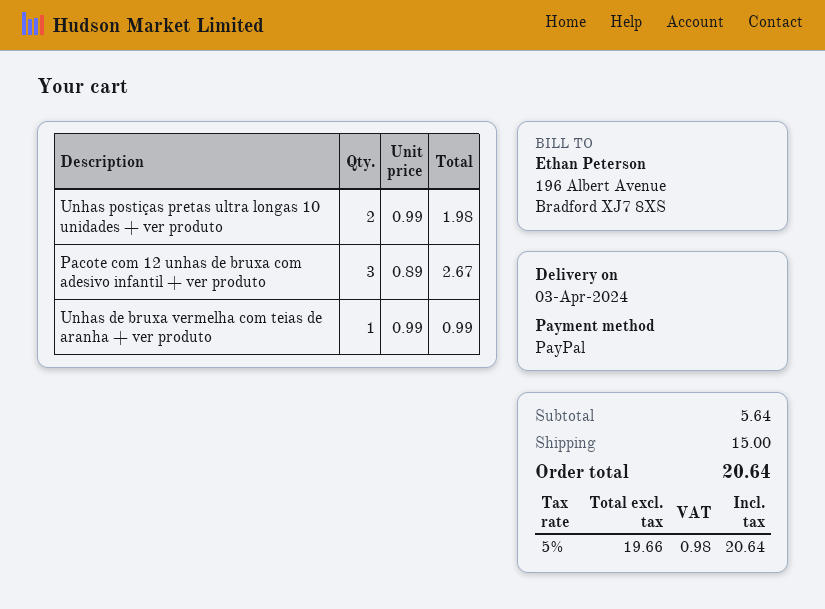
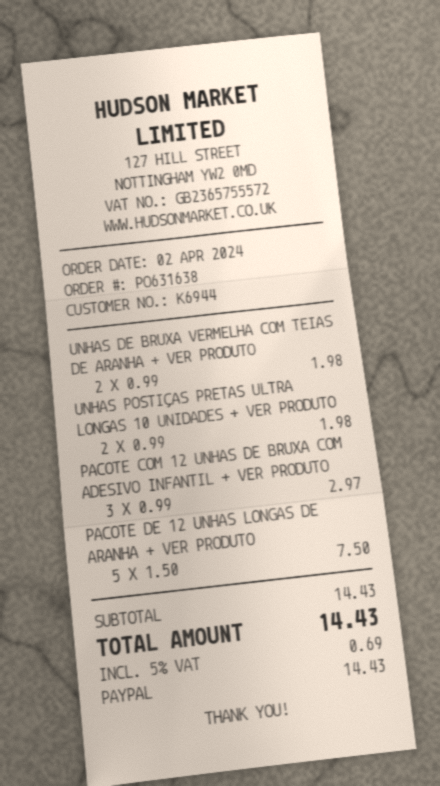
Pacote com 12 unhas de bruxa com adesivo infantil + ver produto: 3 x 0.89 = 2.67 -> 3 x 0.99 = 2.97
Unhas de bruxa vermelha com teias de aranha + ver produto: 1 x 0.99 = 0.99 -> 2 x 0.99 = 1.98
PACOTE DE 12 UNHAS LONGAS DE ARANHA + VER PRODUTO: none -> 5 x 1.50 = 7.50
subtotal: 5.64 -> 14.43
shipping: 15.00 -> none
tax: 5% = 0.98 -> 5% = 0.69
total: 20.64 -> 14.43

